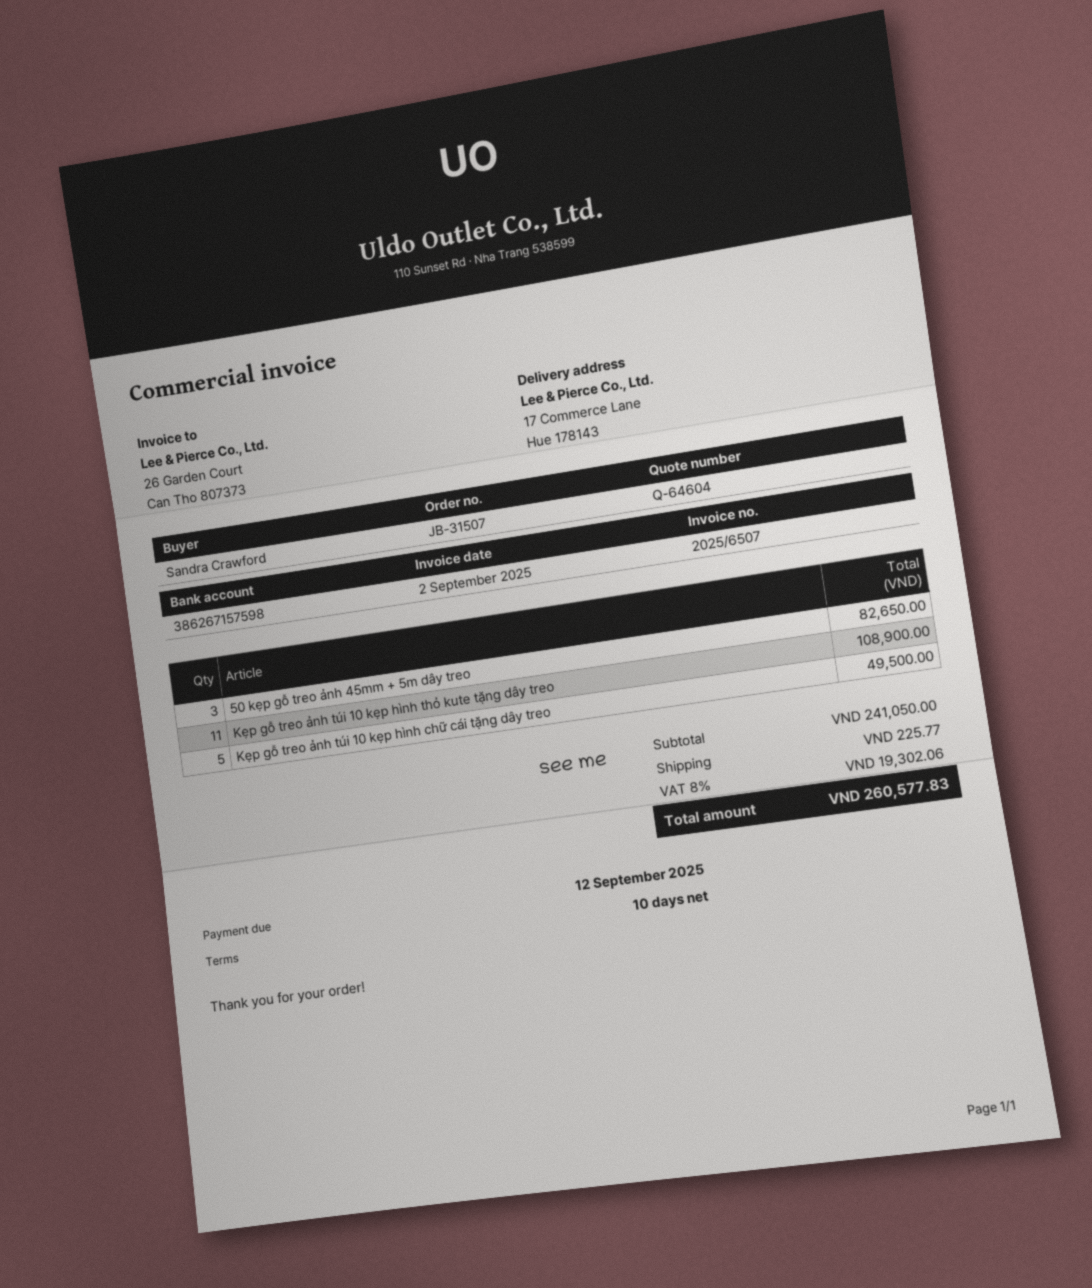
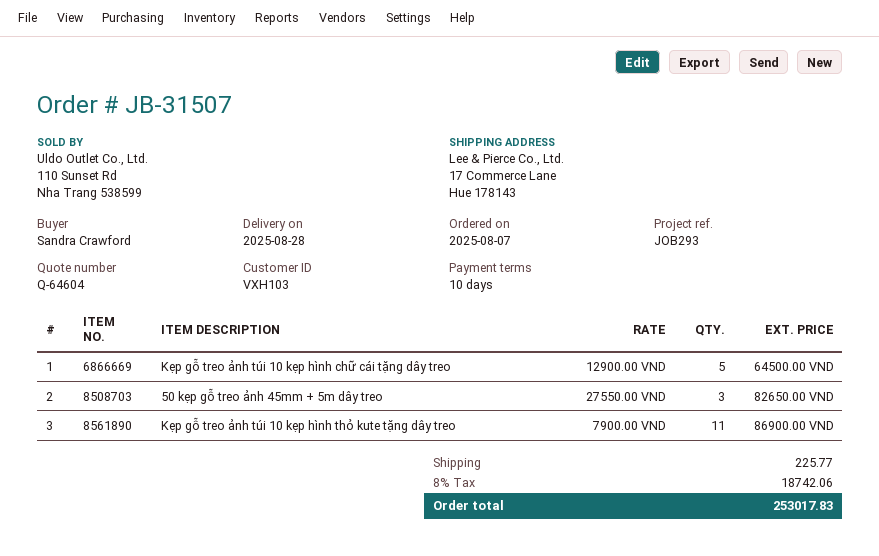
Kẹp gỗ treo ảnh túi 10 kẹp hình thỏ kute tặng dây treo: 11 for 108900.00 -> 11 for 86900.00
Kẹp gỗ treo ảnh túi 10 kẹp hình chữ cái tặng dây treo: 5 for 49500.00 -> 5 for 64500.00
tax: 8% = 19302.06 -> 8% = 18742.06
total: 260577.83 -> 253017.83

